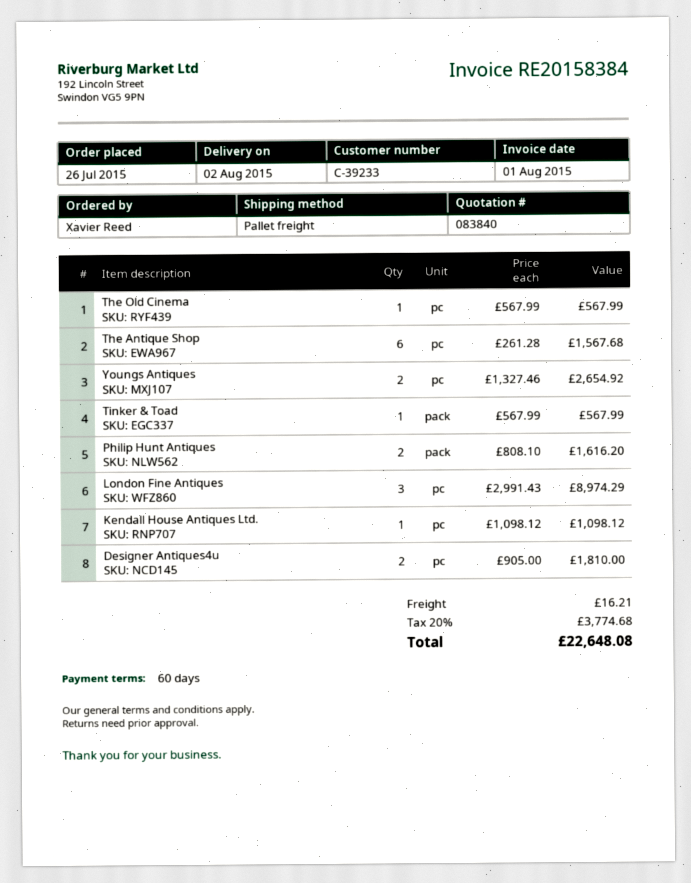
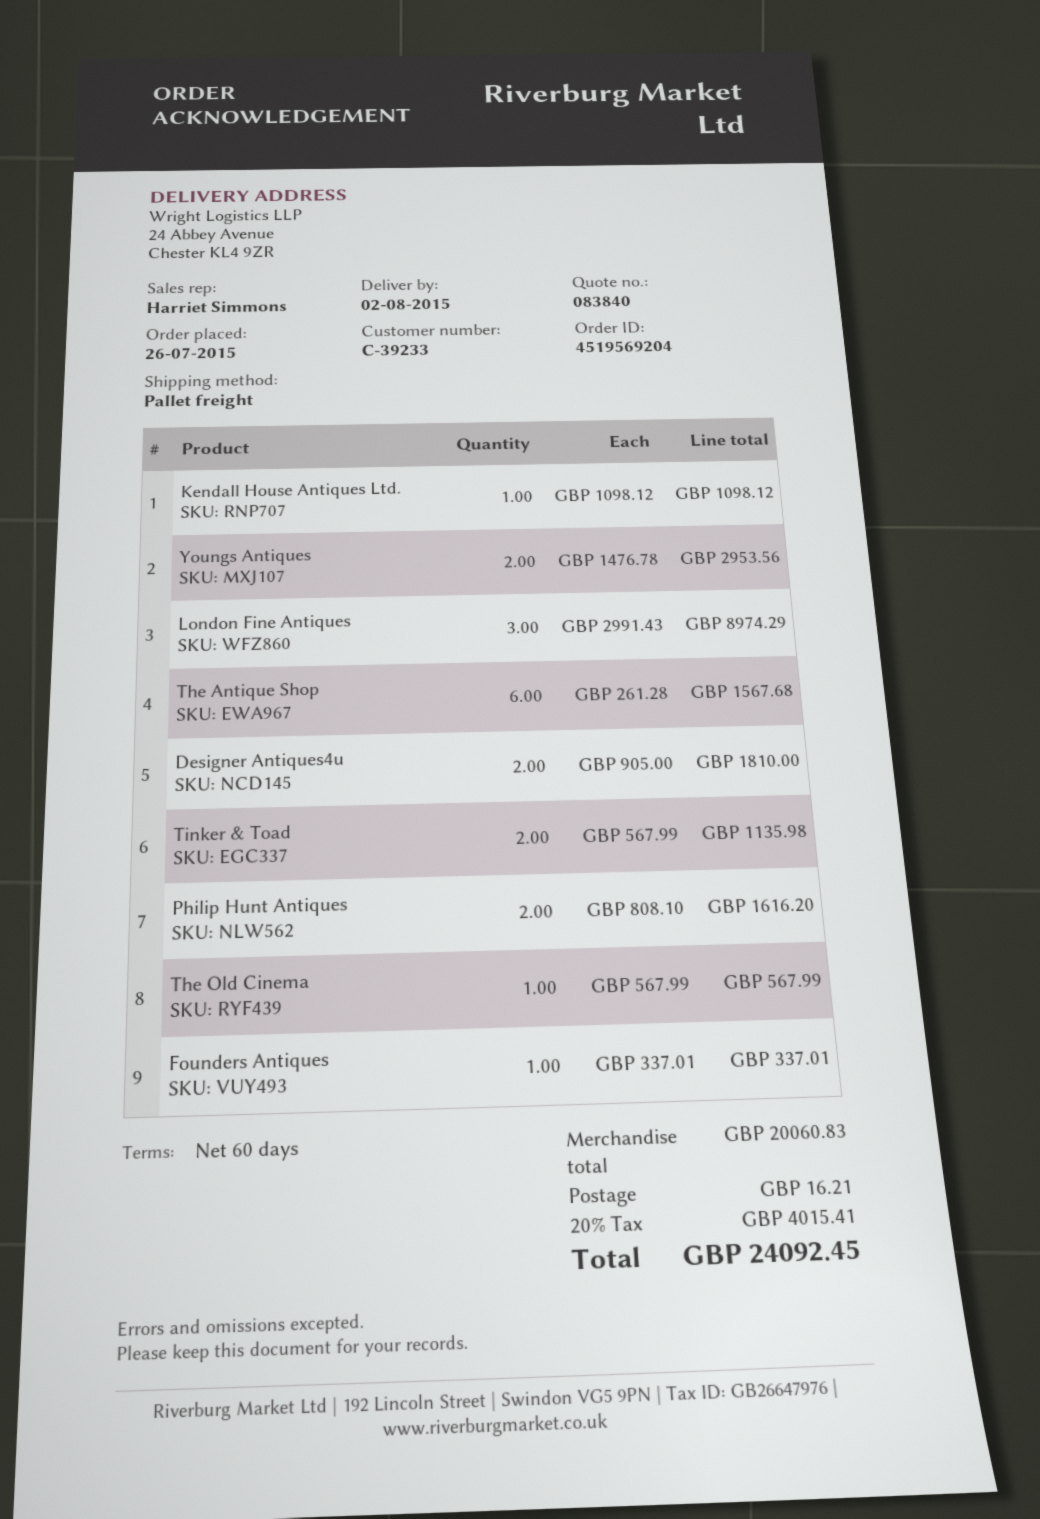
Youngs Antiques: 2 x 1327.46 = 2654.92 -> 2 x 1476.78 = 2953.56
Tinker & Toad: 1 x 567.99 = 567.99 -> 2 x 567.99 = 1135.98
Founders Antiques: none -> 1 x 337.01 = 337.01
tax: 20% = 3774.68 -> 20% = 4015.41
total: 22648.08 -> 24092.45

